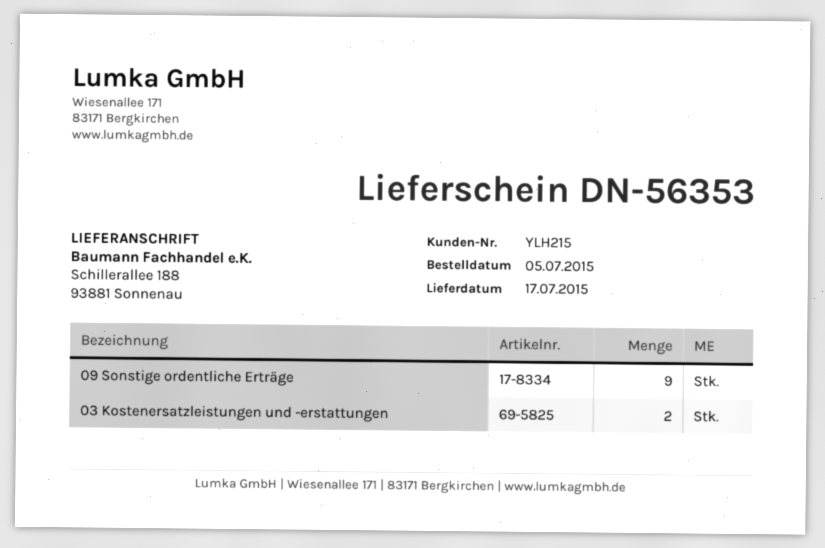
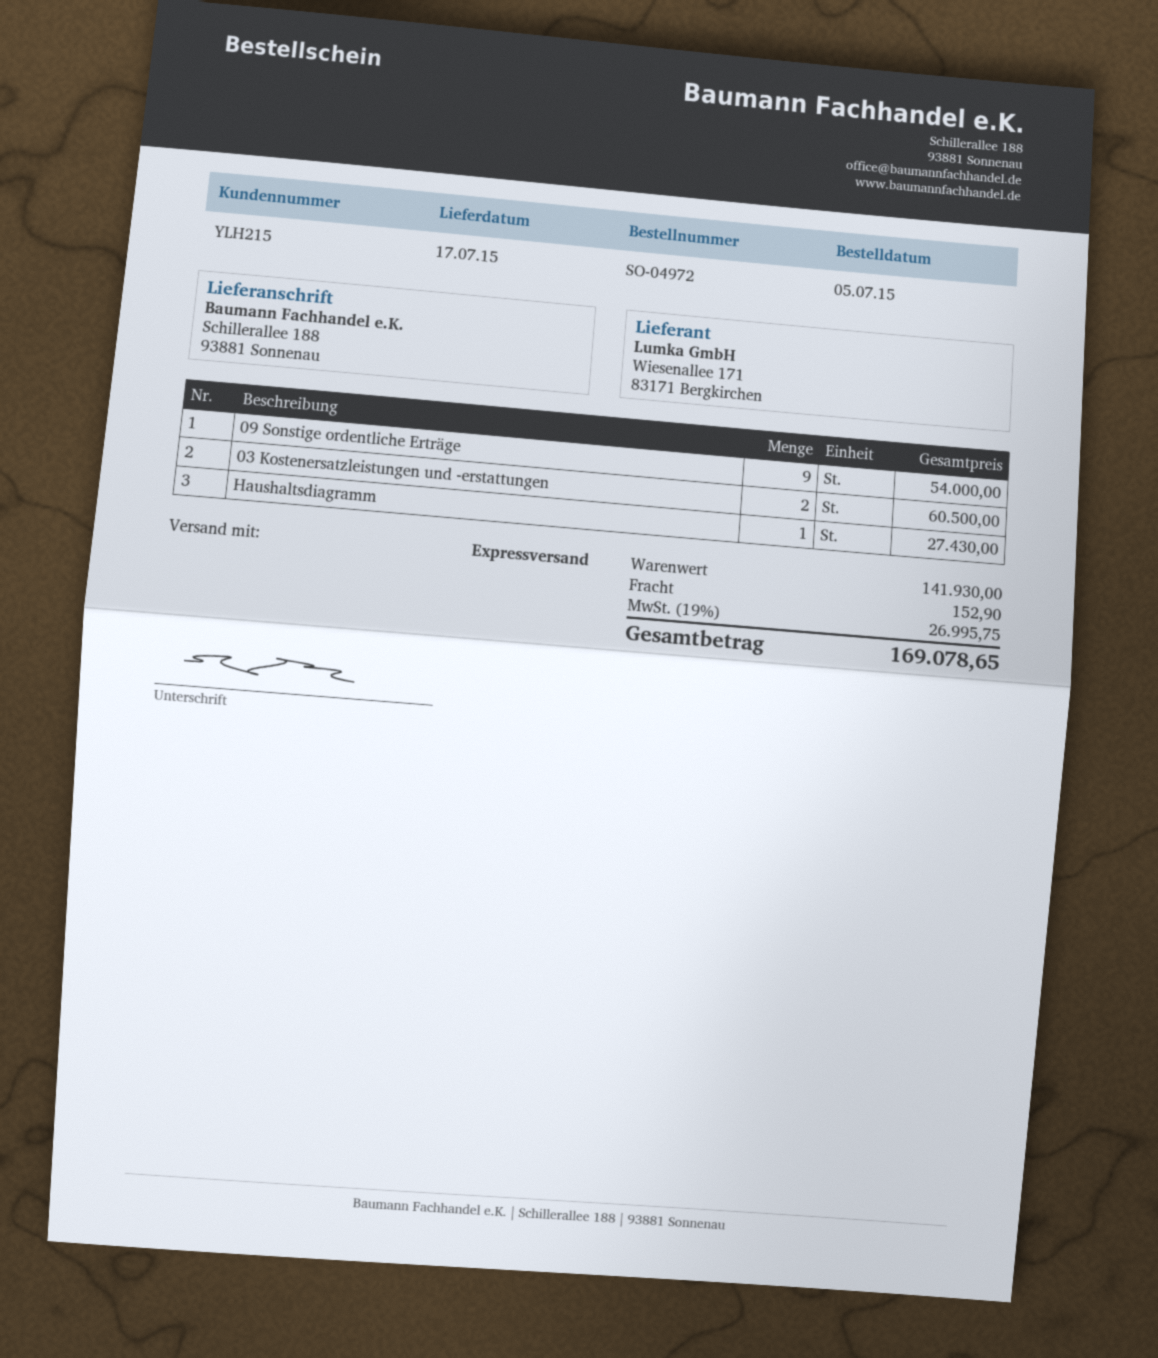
Haushaltsdiagramm: none -> 1

